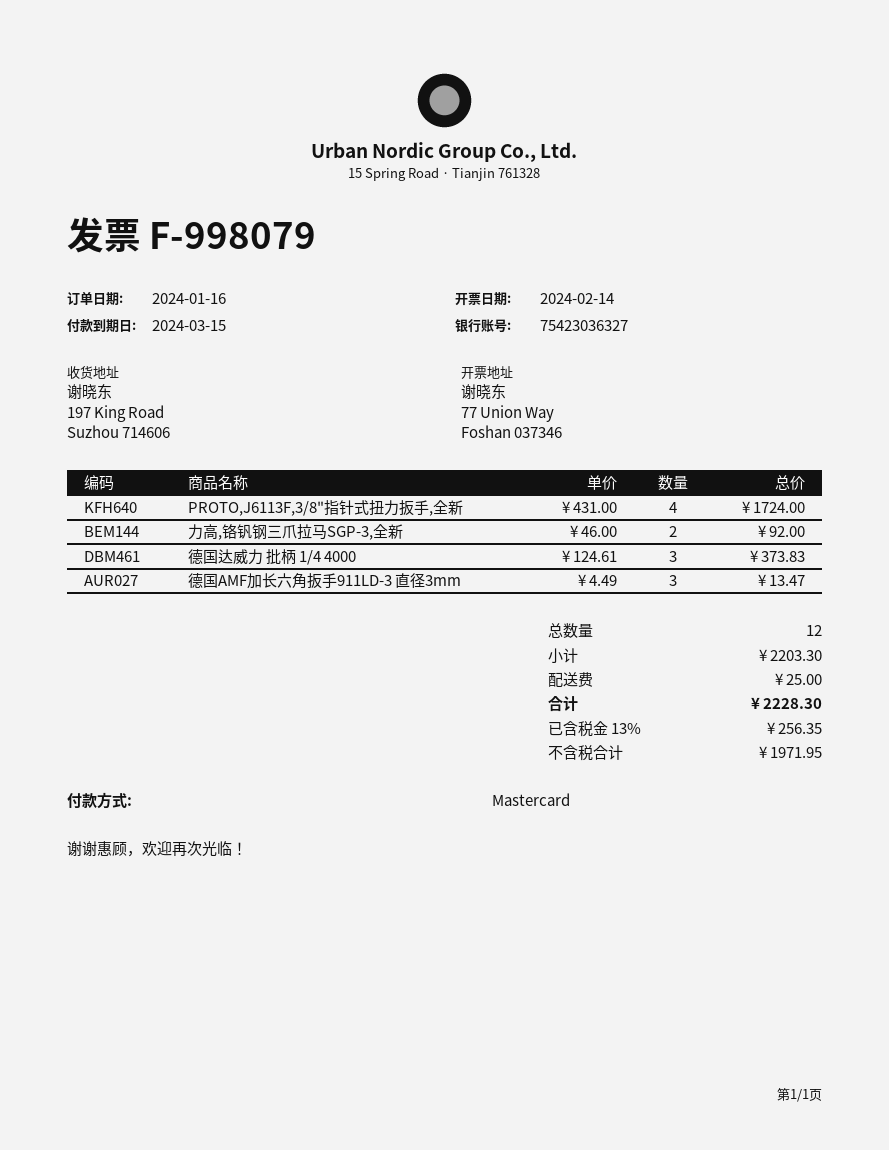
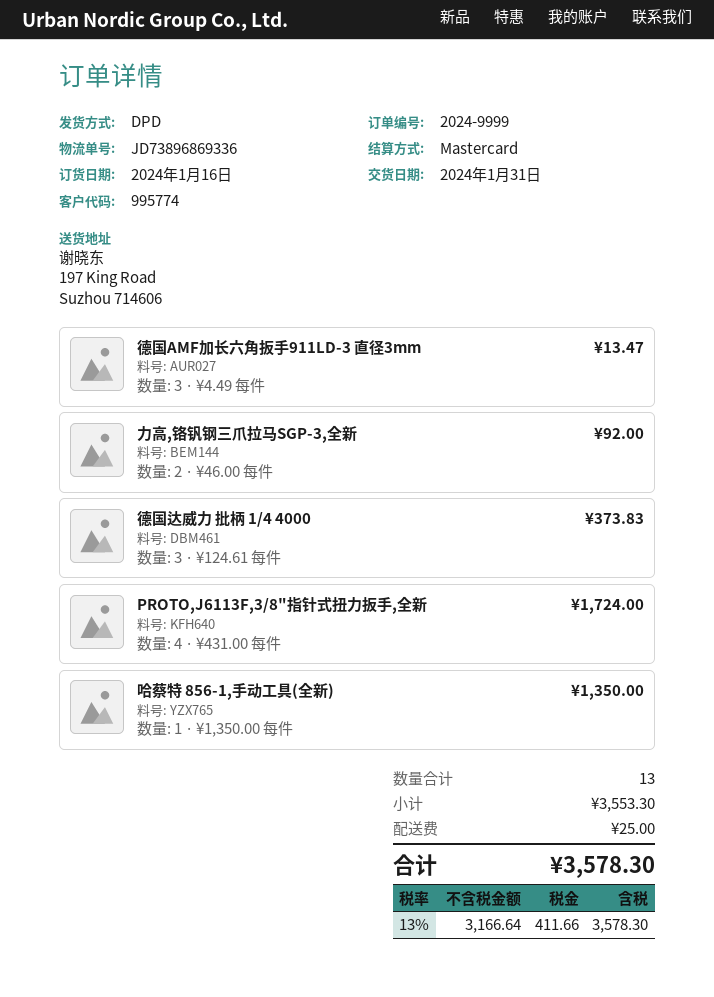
哈蔡特 856-1,手动工具(全新): none -> 1 x 1350.00 = 1350.00
total quantity: 12 -> 13
subtotal: 2203.30 -> 3553.30
net: 1971.95 -> 3166.64
tax: 13% = 256.35 -> 13% = 411.66
total: 2228.30 -> 3578.30

